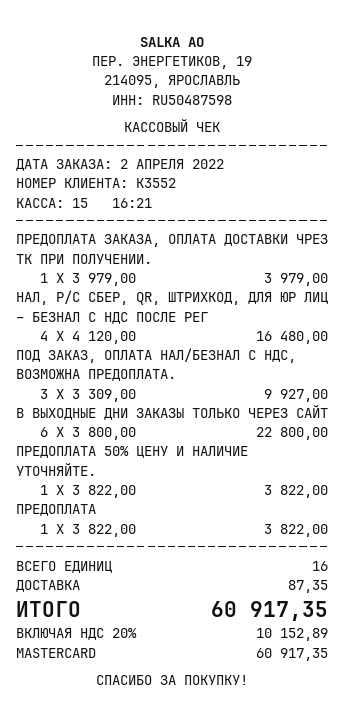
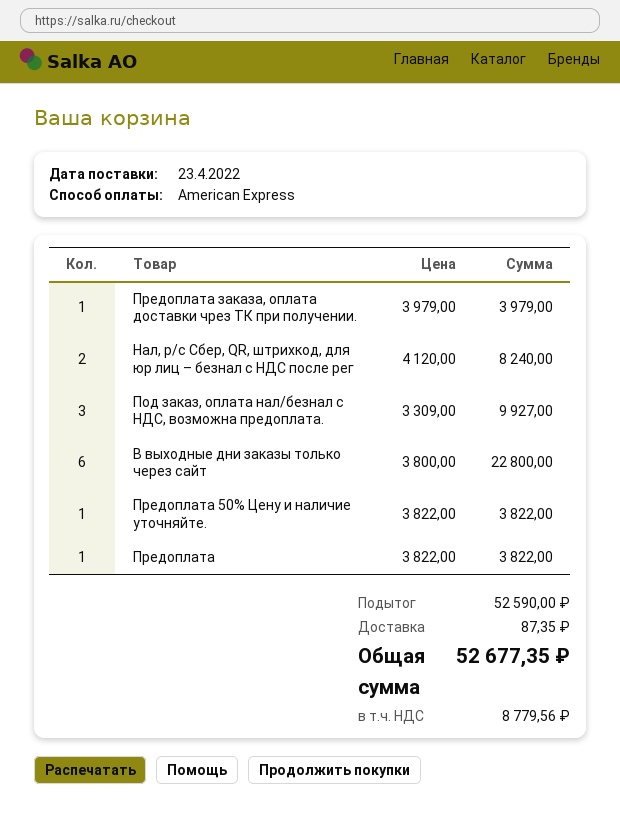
payment method: Mastercard -> American Express
НАЛ, Р/С СБЕР, QR, ШТРИХКОД, ДЛЯ ЮР ЛИЦ – БЕЗНАЛ С НДС ПОСЛЕ РЕГ: 4 x 4120.00 = 16480.00 -> 2 x 4120.00 = 8240.00
tax: 10152.89 -> 8779.56
total: 60917.35 -> 52677.35

